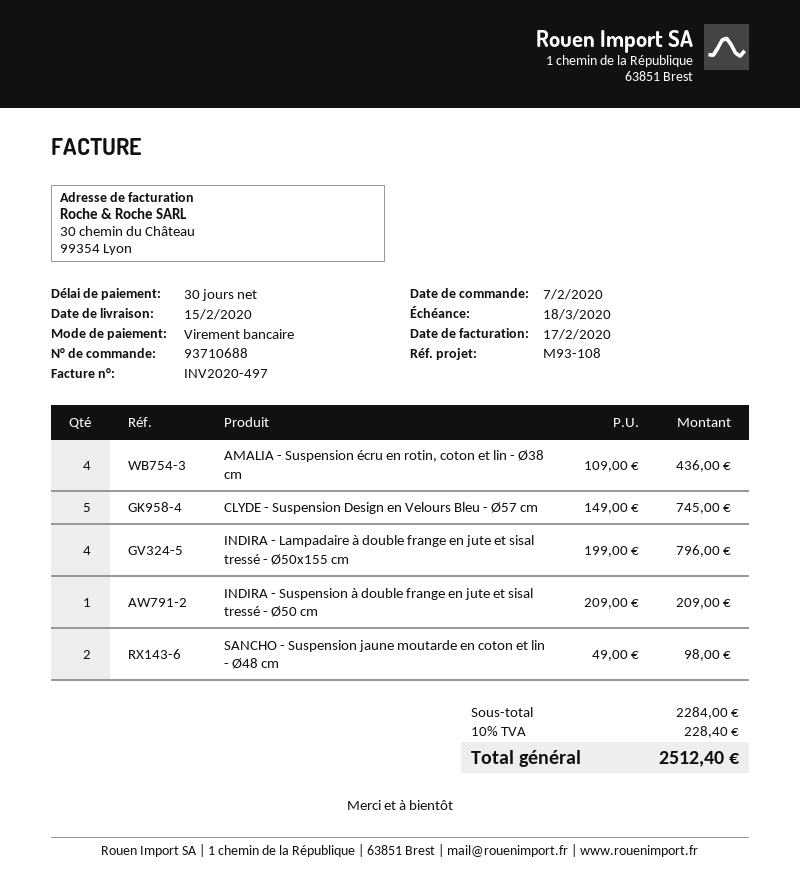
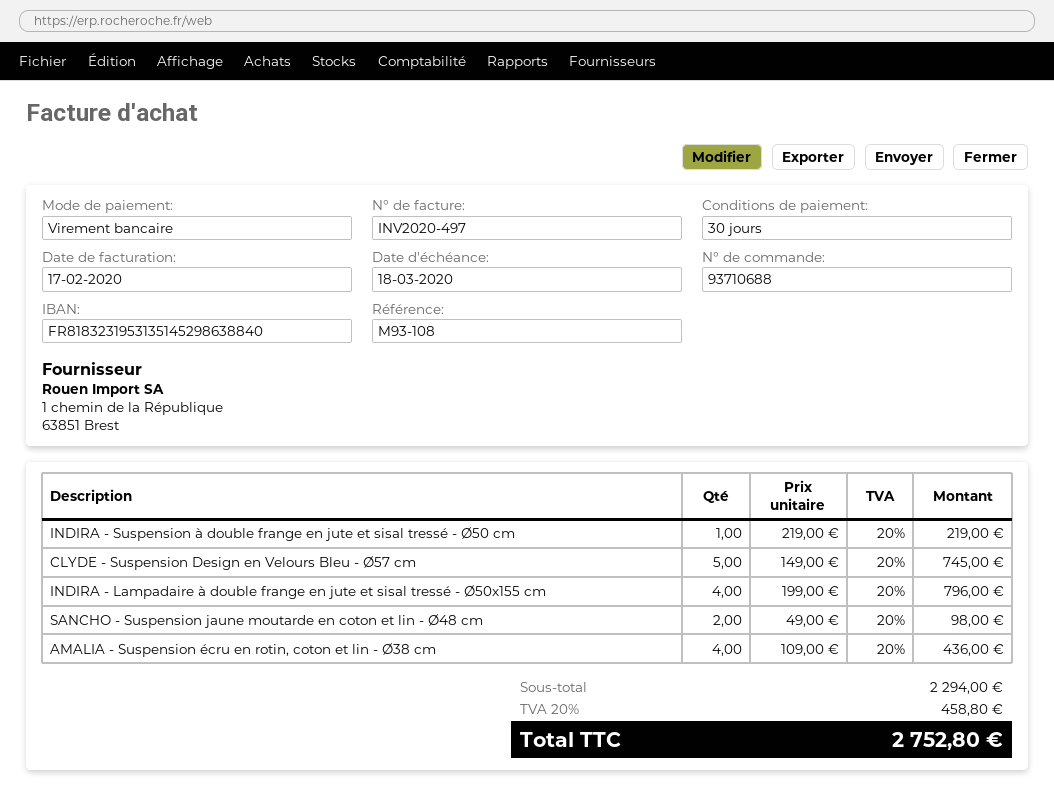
INDIRA - Suspension à double frange en jute et sisal tressé - Ø50 cm: 1 x 209.00 = 209.00 -> 1 x 219.00 = 219.00
subtotal: 2284.00 -> 2294.00
tax: 10% = 228.40 -> 20% = 458.80
total: 2512.40 -> 2752.80

